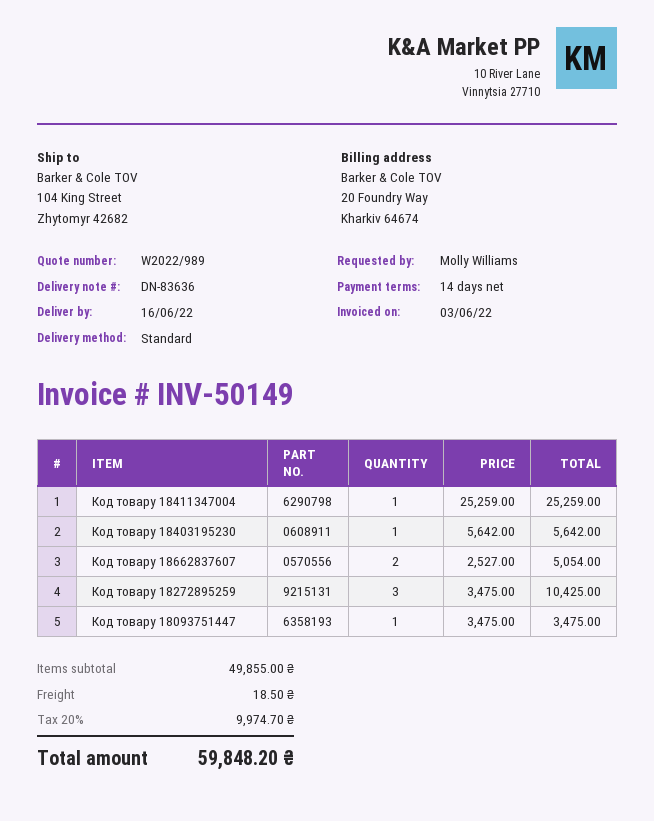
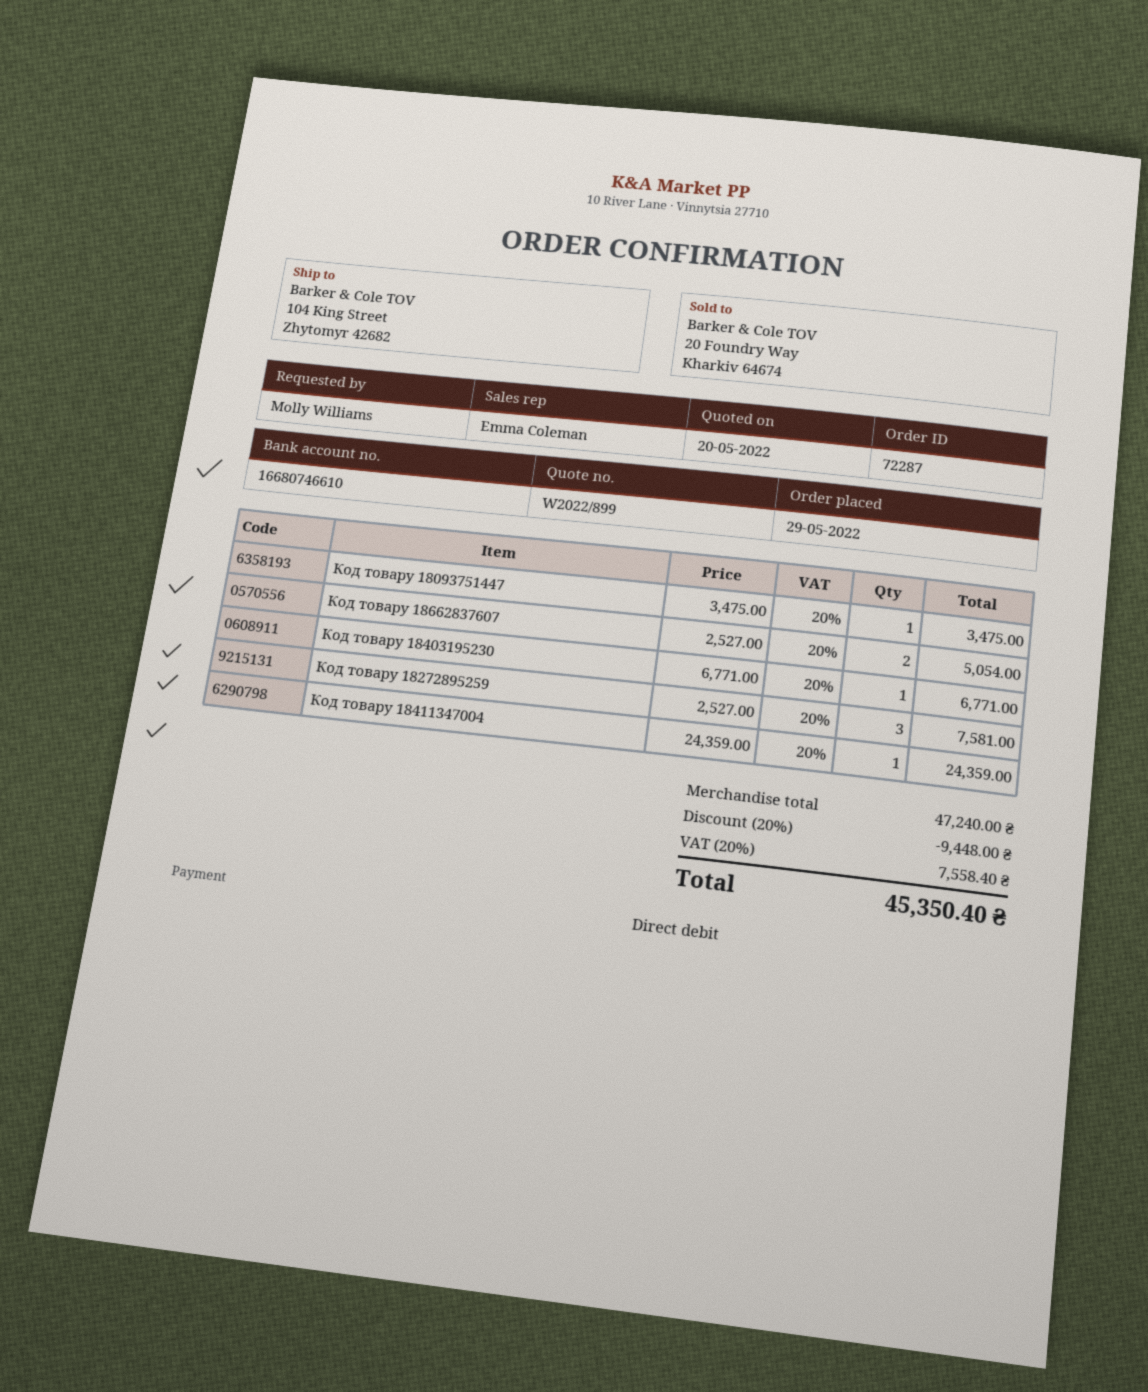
quote number: W2022/989 -> W2022/899
Код товару 18411347004: 1 x 25259.00 = 25259.00 -> 1 x 24359.00 = 24359.00
Код товару 18403195230: 1 x 5642.00 = 5642.00 -> 1 x 6771.00 = 6771.00
Код товару 18272895259: 3 x 3475.00 = 10425.00 -> 3 x 2527.00 = 7581.00
subtotal: 49855.00 -> 47240.00
discount: none -> 20% = 9448.00
shipping: 18.50 -> none
tax: 20% = 9974.70 -> 20% = 7558.40
total: 59848.20 -> 45350.40

